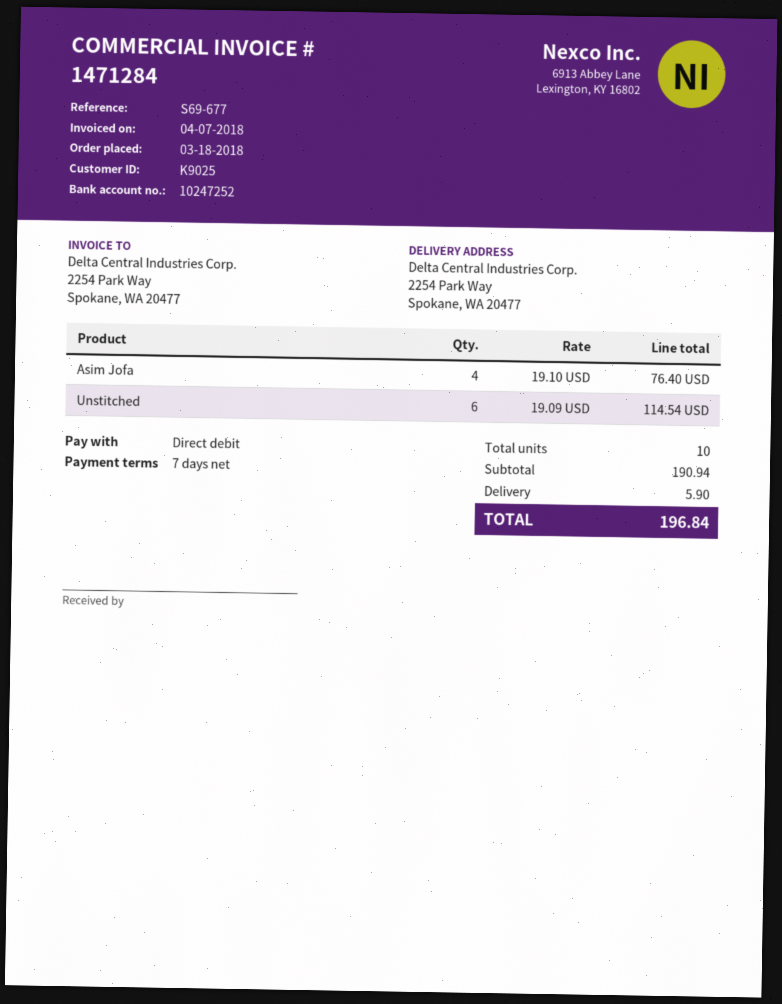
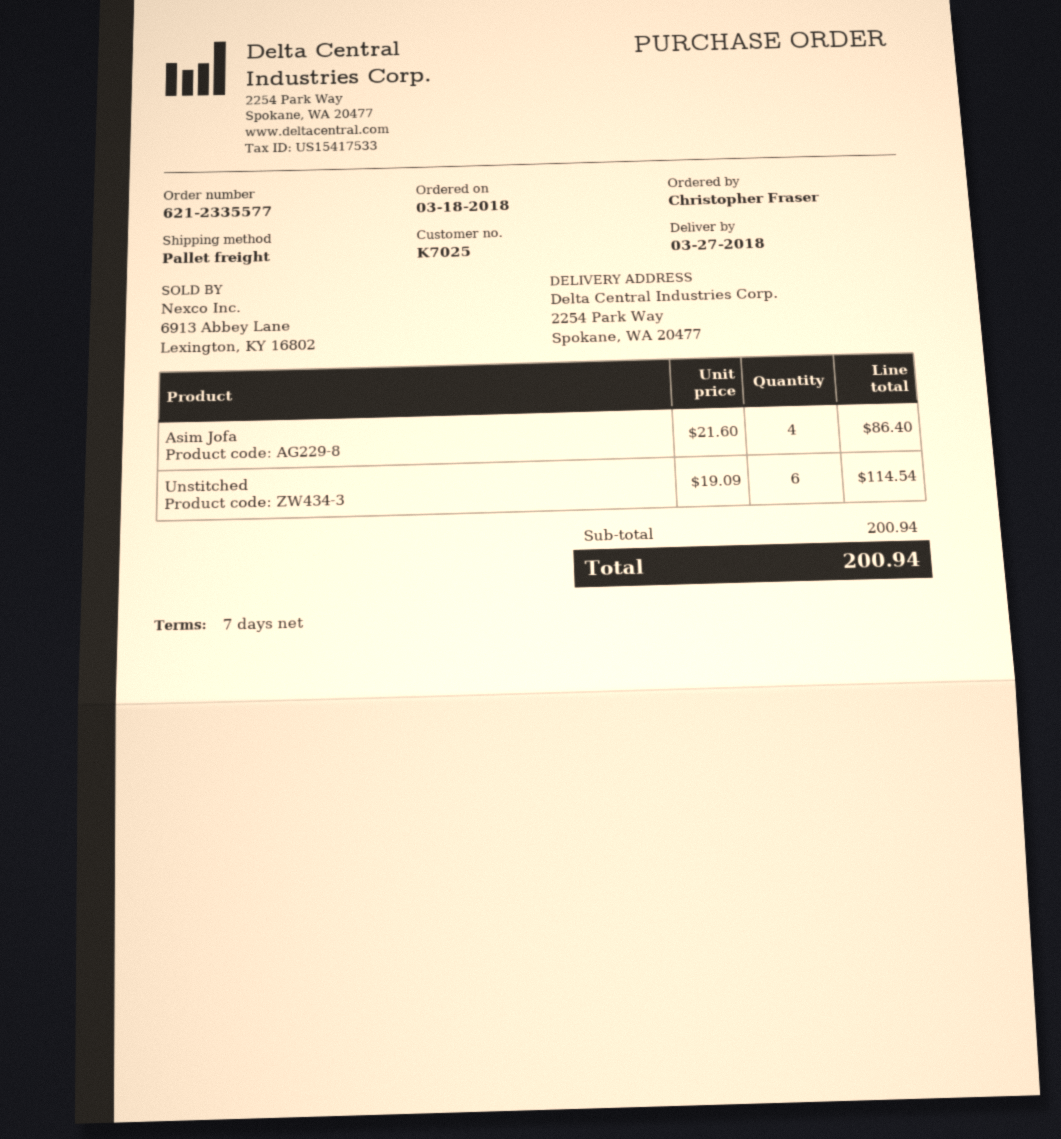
customer number: K9025 -> K7025
Asim Jofa: 4 x 19.10 = 76.40 -> 4 x 21.60 = 86.40
subtotal: 190.94 -> 200.94
shipping: 5.90 -> none
total: 196.84 -> 200.94

